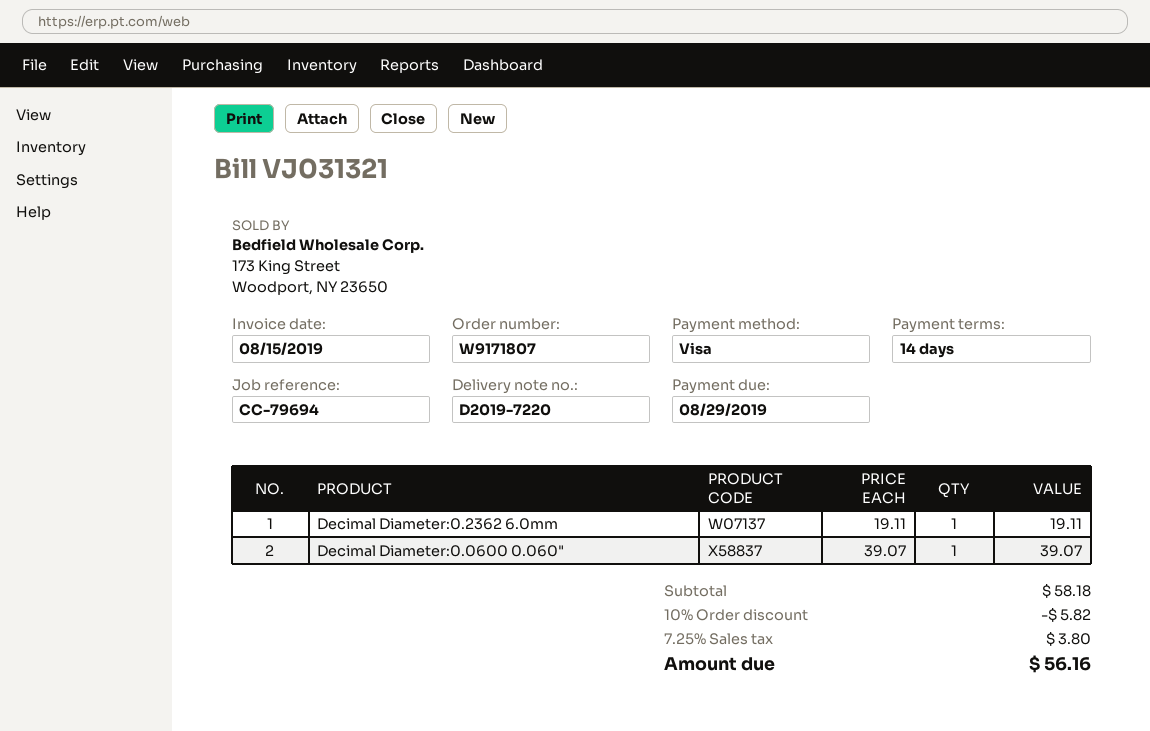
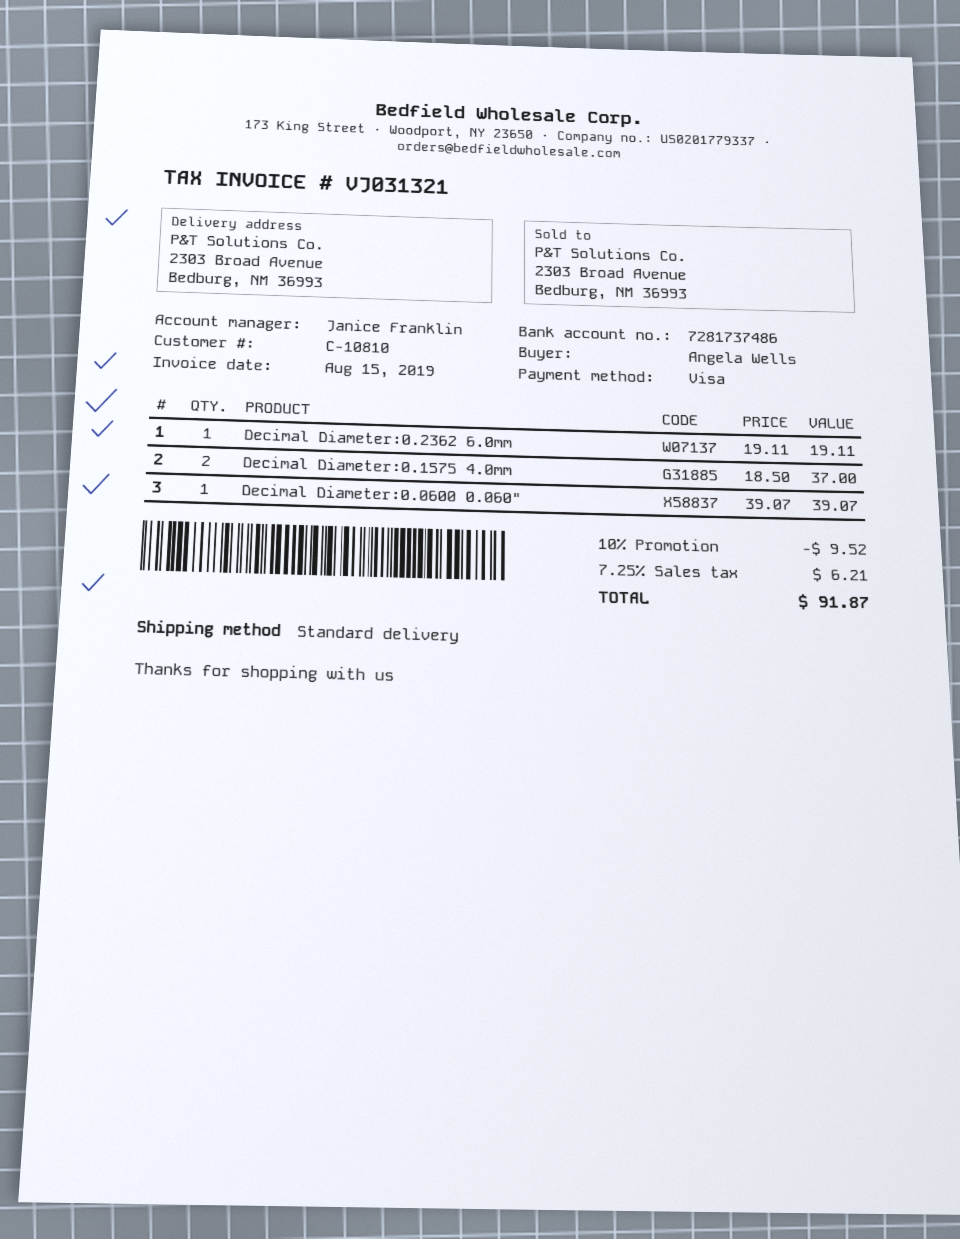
Decimal Diameter:0.1575 4.0mm: none -> 2 x 18.50 = 37.00
discount: 10% = 5.82 -> 10% = 9.52
tax: 7.25% = 3.80 -> 7.25% = 6.21
total: 56.16 -> 91.87

